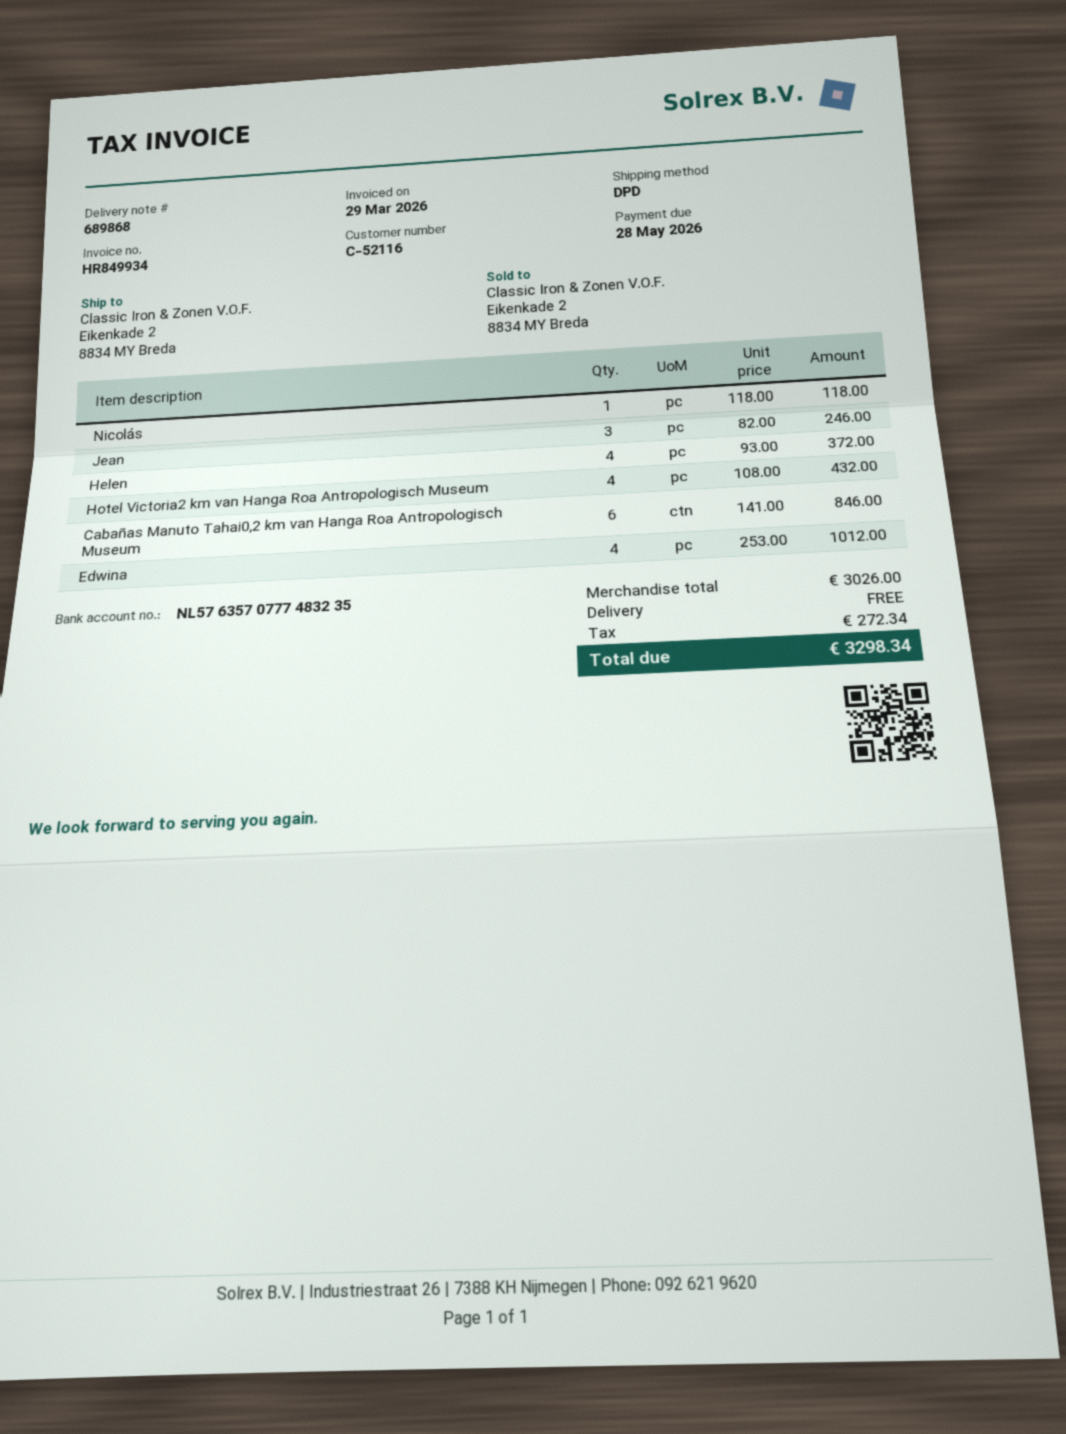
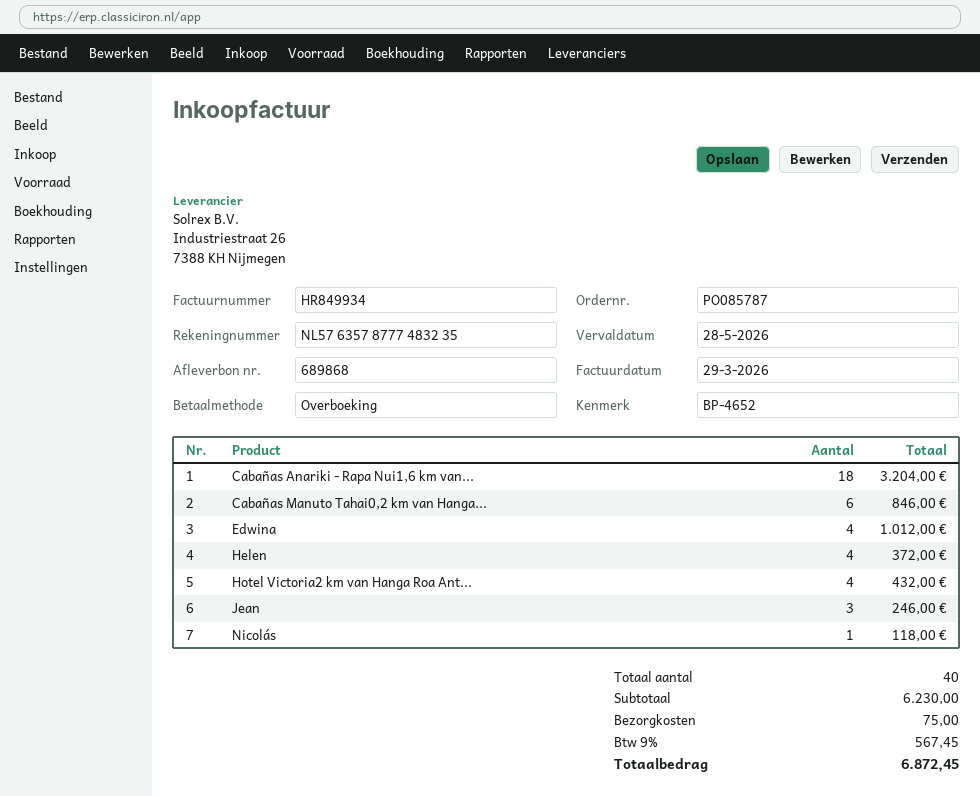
bank account: NL5763570777483235 -> NL5763578777483235
Cabañas Anariki - Rapa Nui1,6 km van...: none -> 18 for 3204.00
subtotal: 3026.00 -> 6230.00
shipping: 0.00 -> 75.00
tax: 272.34 -> 567.45
total: 3298.34 -> 6872.45

